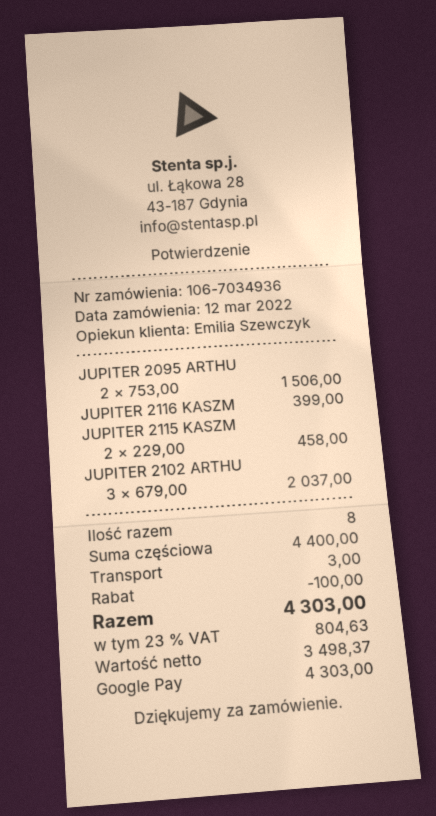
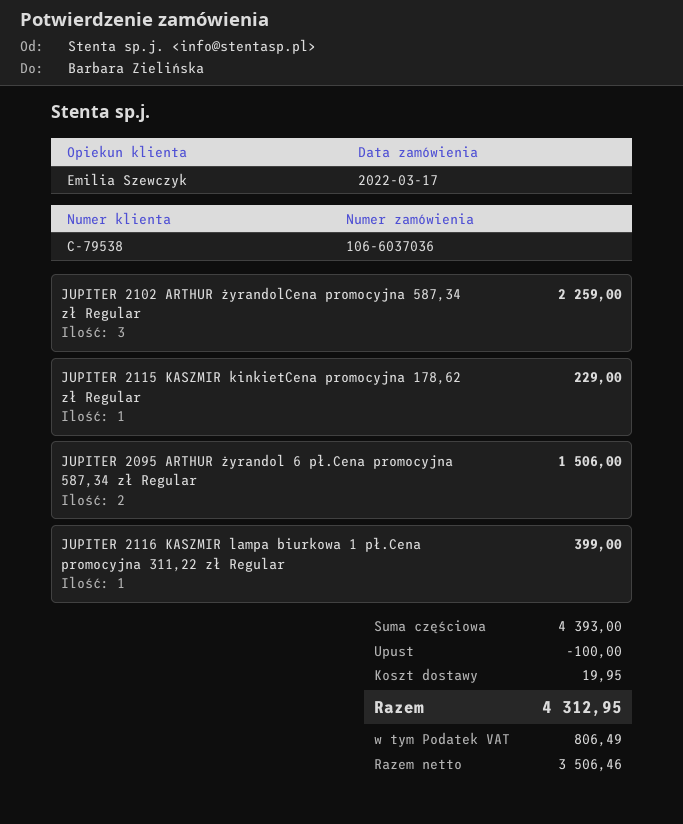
order number: 106-7034936 -> 106-6037036
order date: 2022-03-12 -> 2022-03-17
JUPITER 2115 KASZM: 2 for 458.00 -> 1 for 229.00
JUPITER 2102 ARTHU: 3 for 2037.00 -> 3 for 2259.00
subtotal: 4400.00 -> 4393.00
shipping: 3.00 -> 19.95
net: 3498.37 -> 3506.46
tax: 804.63 -> 806.49
total: 4303.00 -> 4312.95

